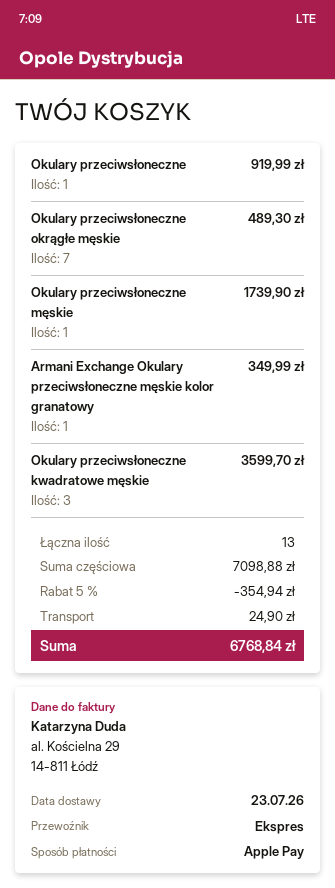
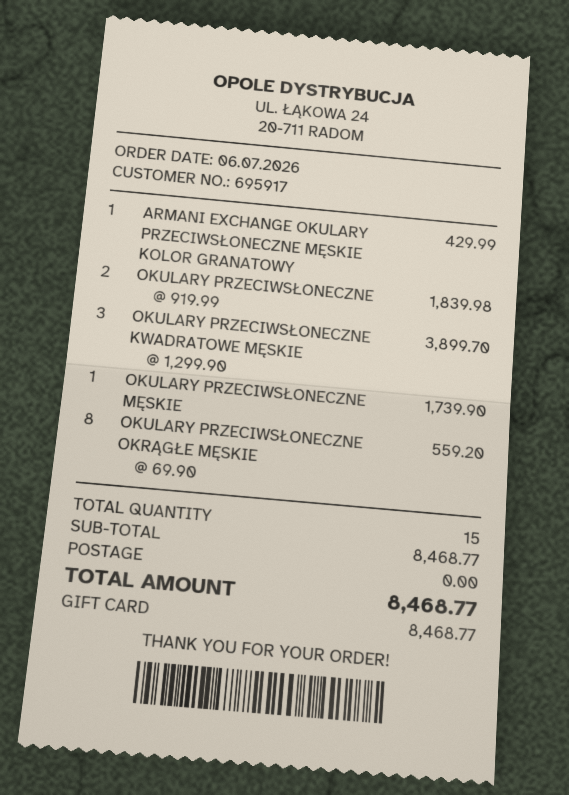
payment method: Apple Pay -> gift card
Okulary przeciwsłoneczne: 1 for 919.99 -> 2 for 1839.98
Okulary przeciwsłoneczne okrągłe męskie: 7 for 489.30 -> 8 for 559.20
Armani Exchange Okulary przeciwsłoneczne męskie kolor granatowy: 1 for 349.99 -> 1 for 429.99
Okulary przeciwsłoneczne kwadratowe męskie: 3 for 3599.70 -> 3 for 3899.70
total quantity: 13 -> 15
subtotal: 7098.88 -> 8468.77
discount: 5% = 354.94 -> none
shipping: 24.90 -> 0.00
total: 6768.84 -> 8468.77

